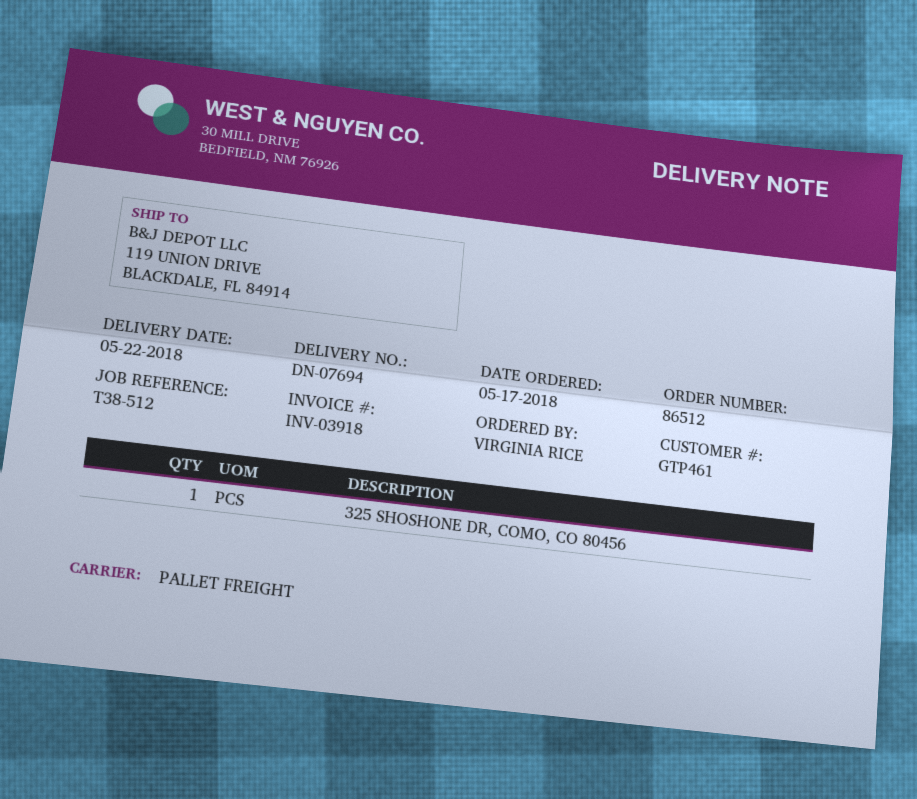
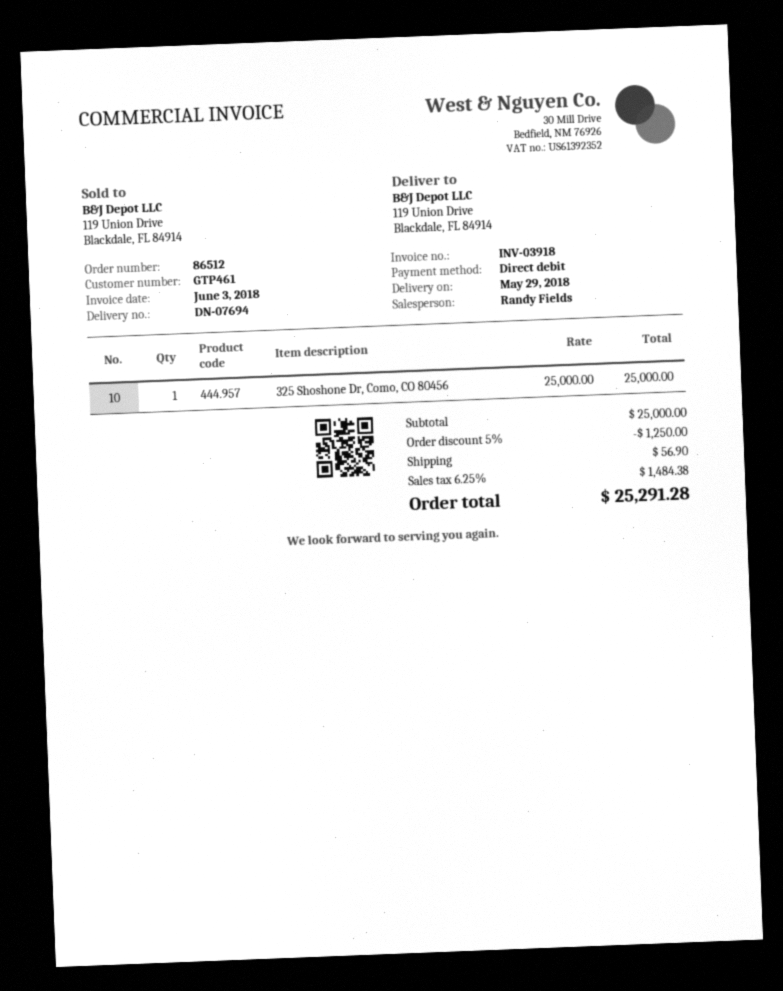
delivery date: 2018-05-22 -> 2018-05-29

